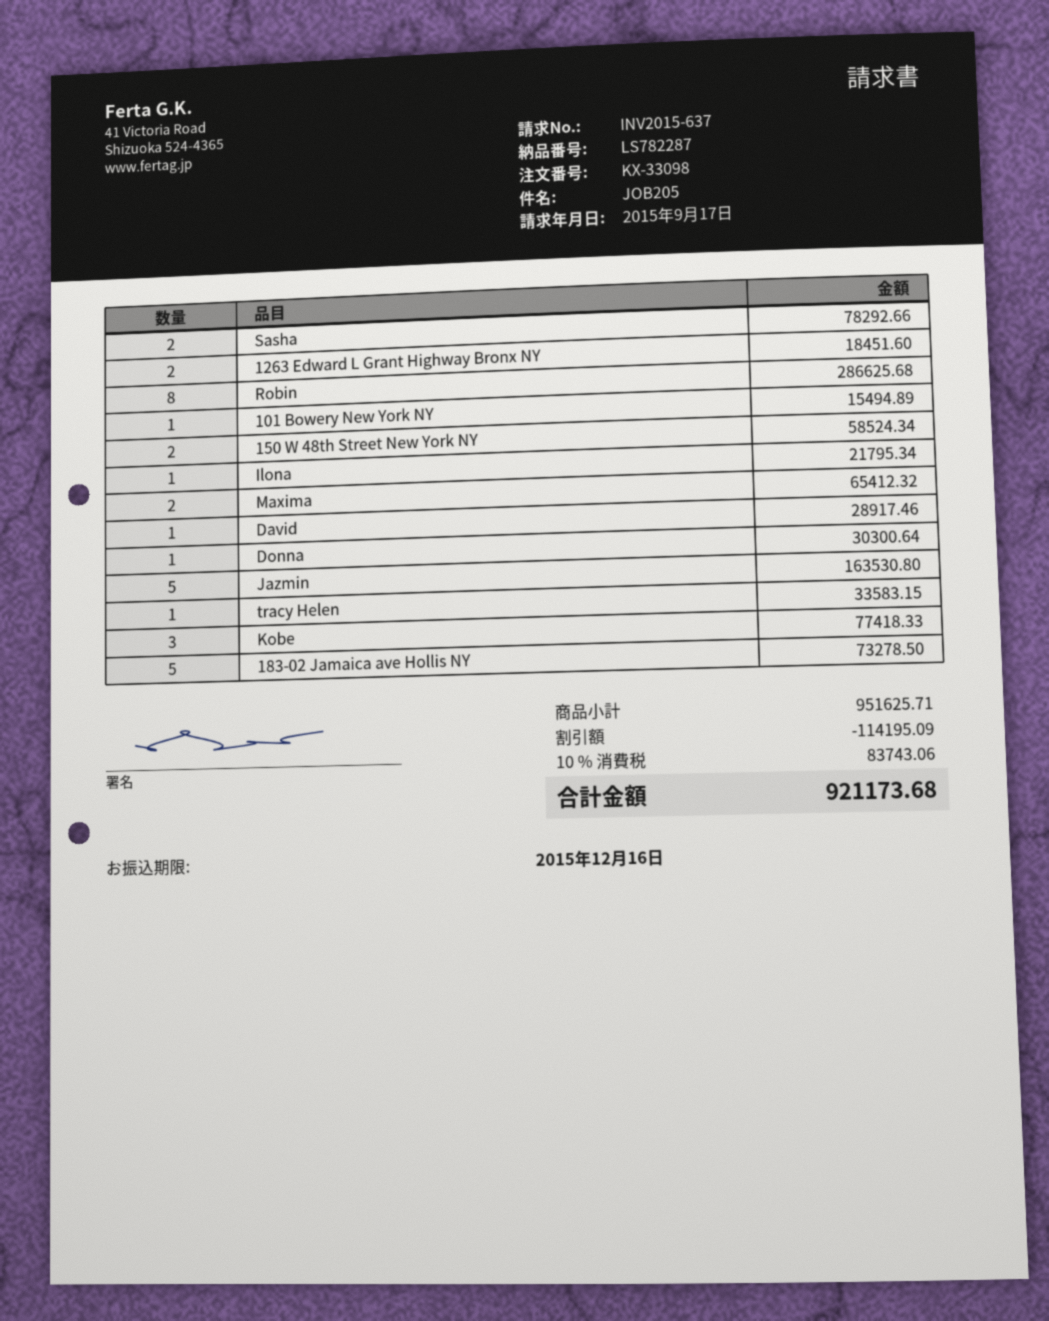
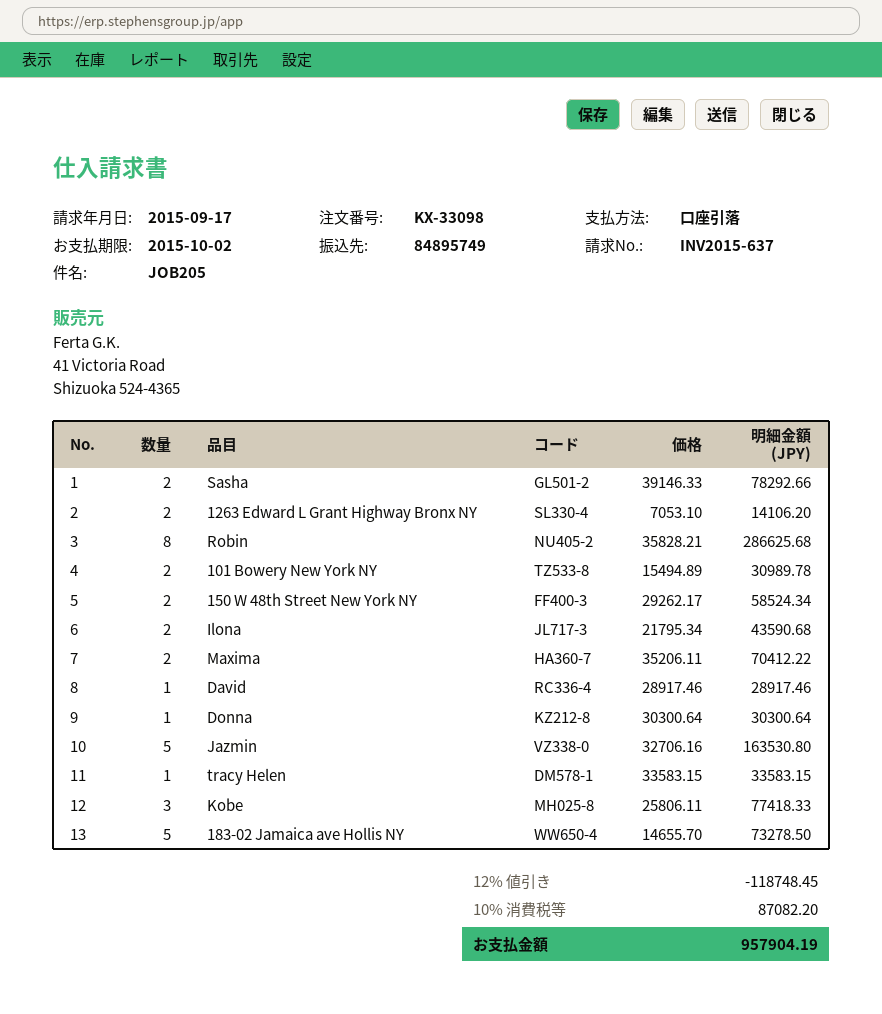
due date: 2015-12-16 -> 2015-10-02
1263 Edward L Grant Highway Bronx NY: 2 for 18451.60 -> 2 for 14106.20
101 Bowery New York NY: 1 for 15494.89 -> 2 for 30989.78
Ilona: 1 for 21795.34 -> 2 for 43590.68
Maxima: 2 for 65412.32 -> 2 for 70412.22
discount: 114195.09 -> 118748.45
tax: 10% = 83743.06 -> 10% = 87082.20
total: 921173.68 -> 957904.19

